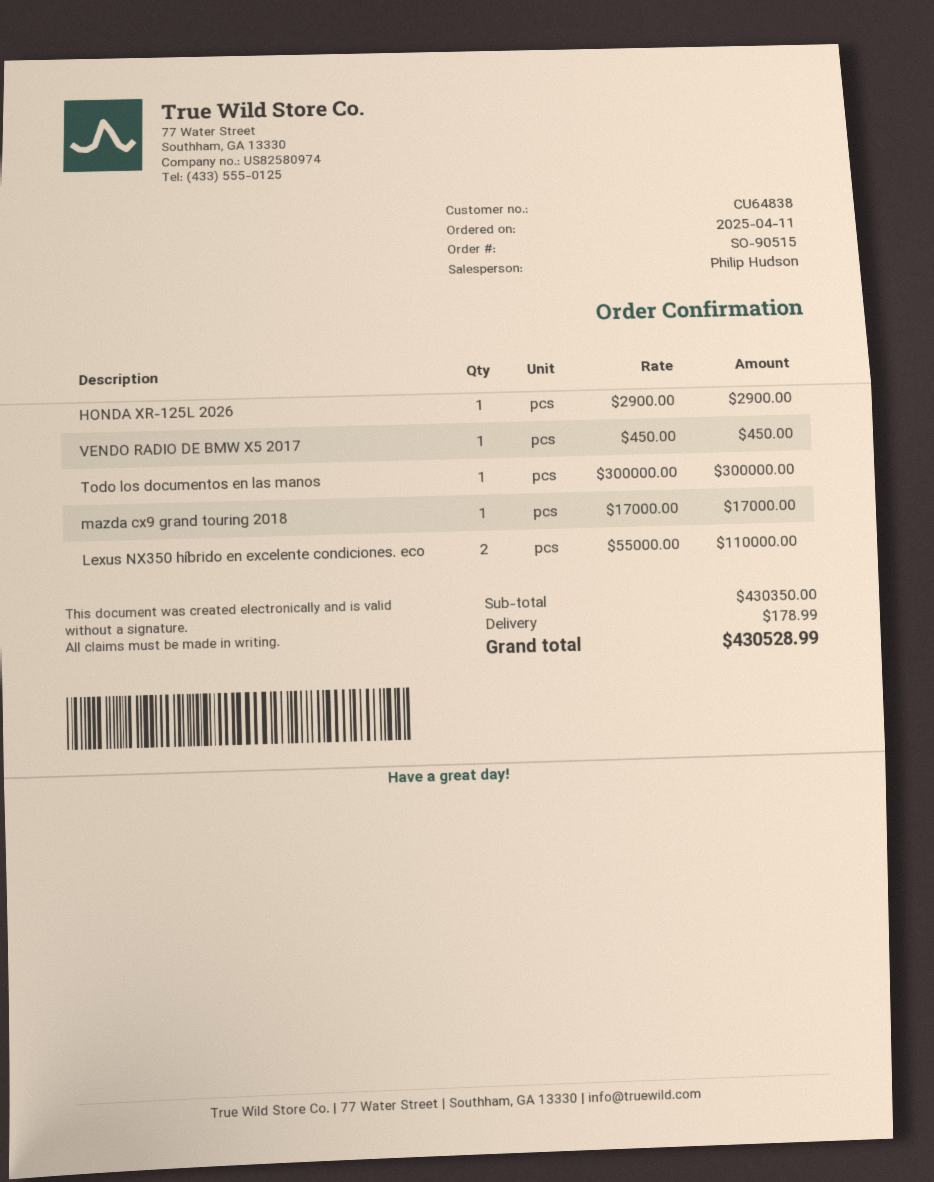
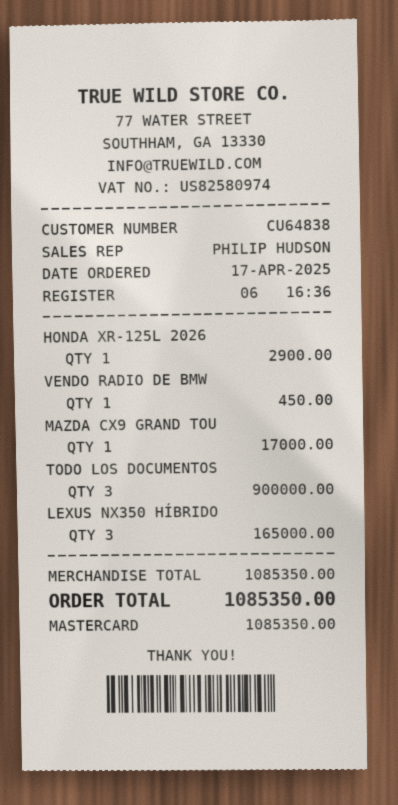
order date: 2025-04-11 -> 2025-04-17
Todo los documentos en las manos: 1 for 300000.00 -> 3 for 900000.00
Lexus NX350 híbrido en excelente condiciones. eco: 2 for 110000.00 -> 3 for 165000.00
subtotal: 430350.00 -> 1085350.00
shipping: 178.99 -> none
total: 430528.99 -> 1085350.00

